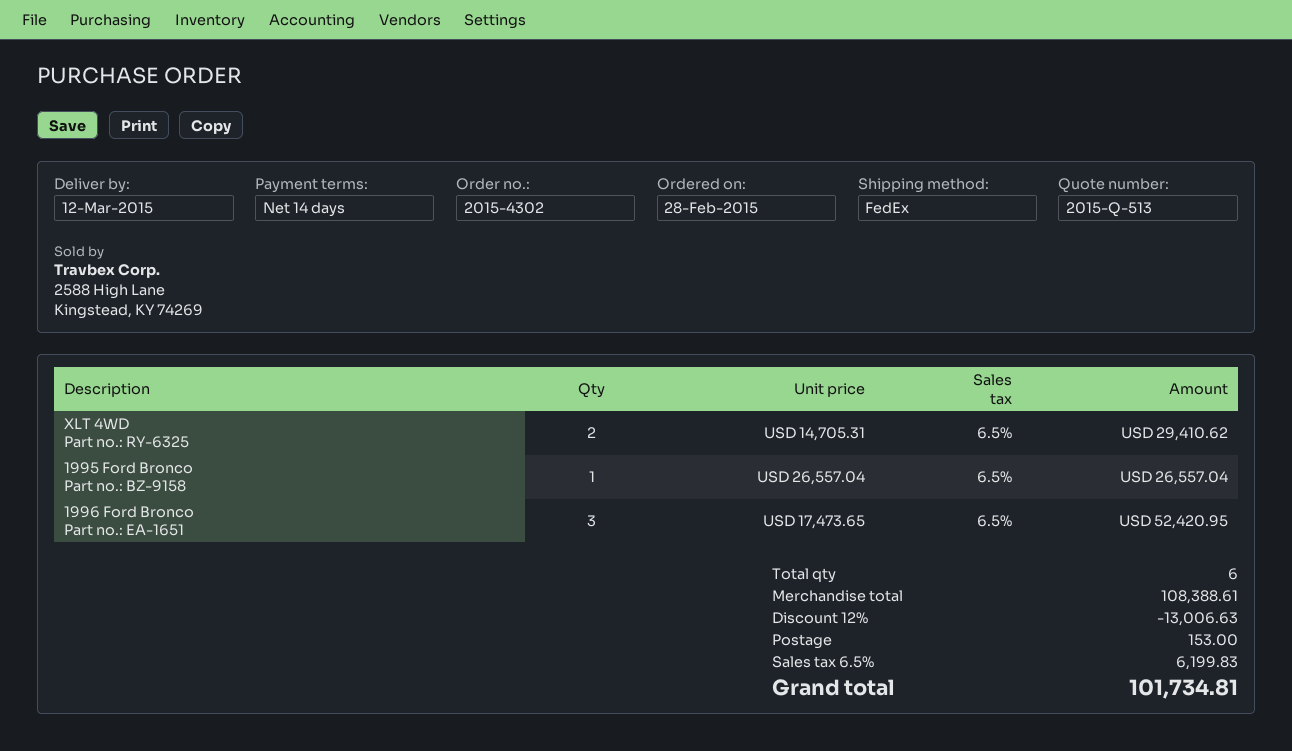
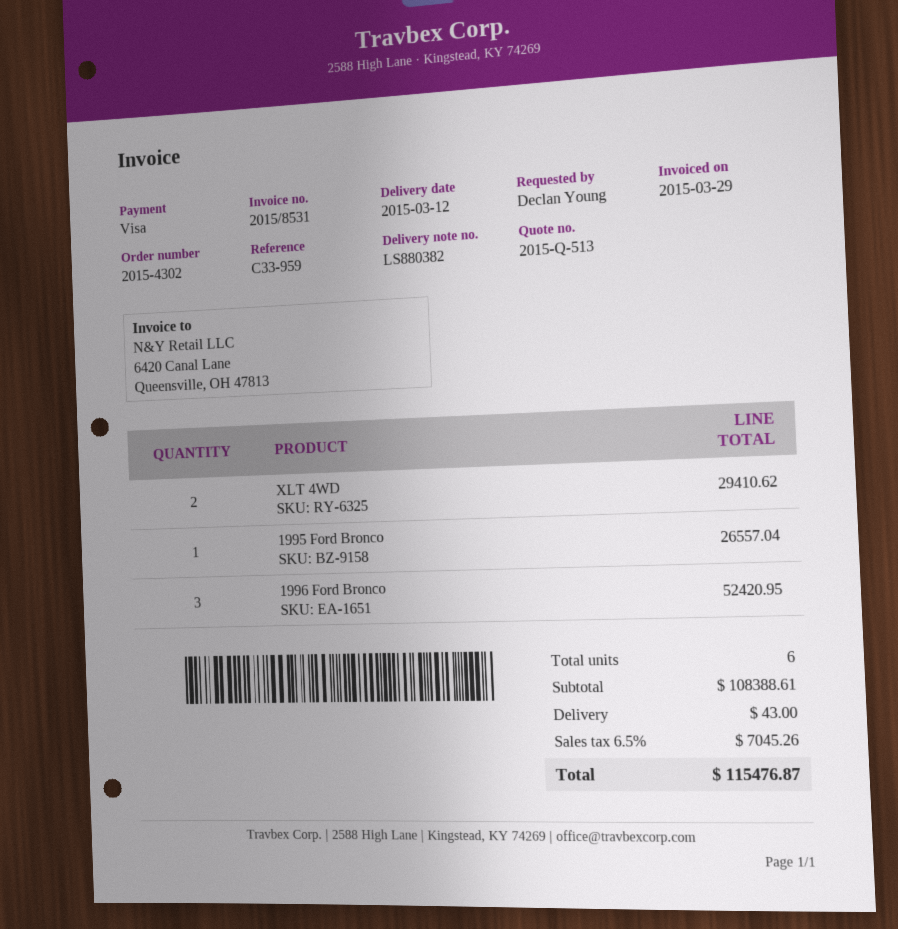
discount: 12% = 13006.63 -> none
shipping: 153.00 -> 43.00
tax: 6.5% = 6199.83 -> 6.5% = 7045.26
total: 101734.81 -> 115476.87

